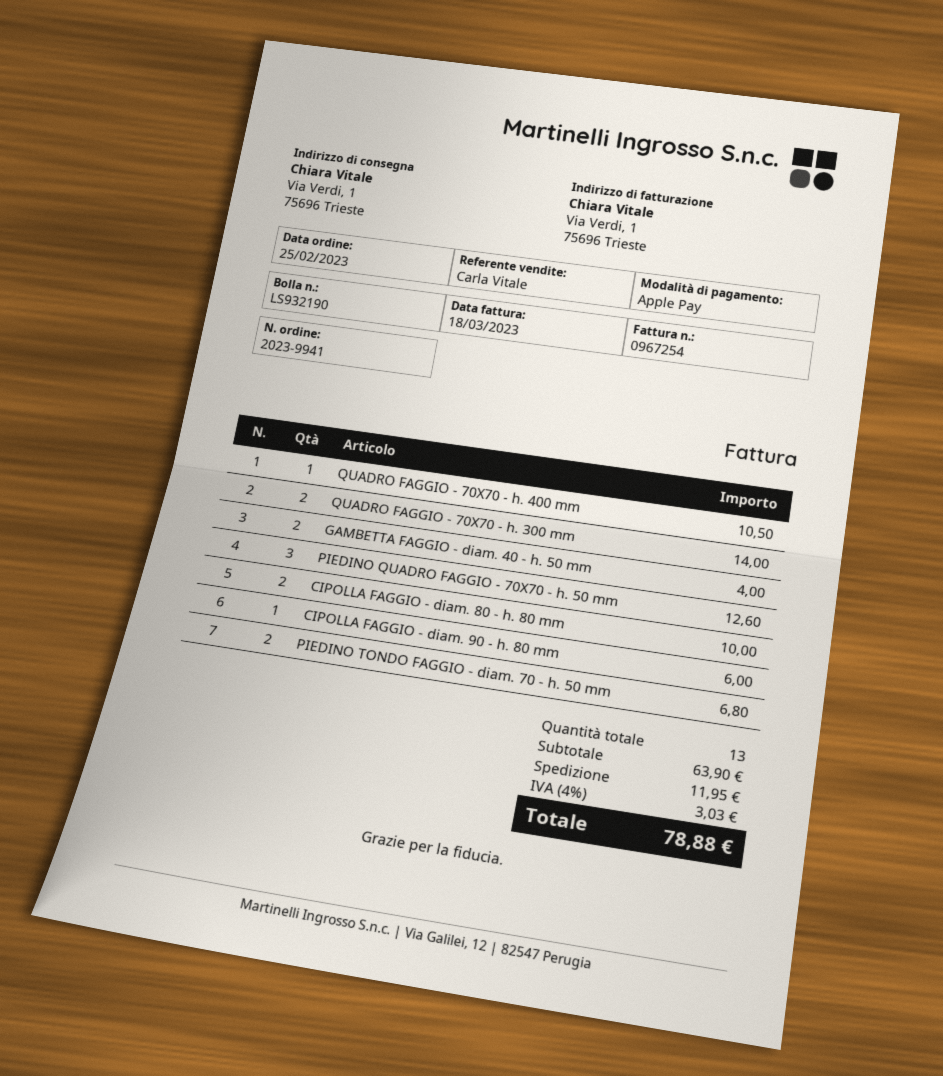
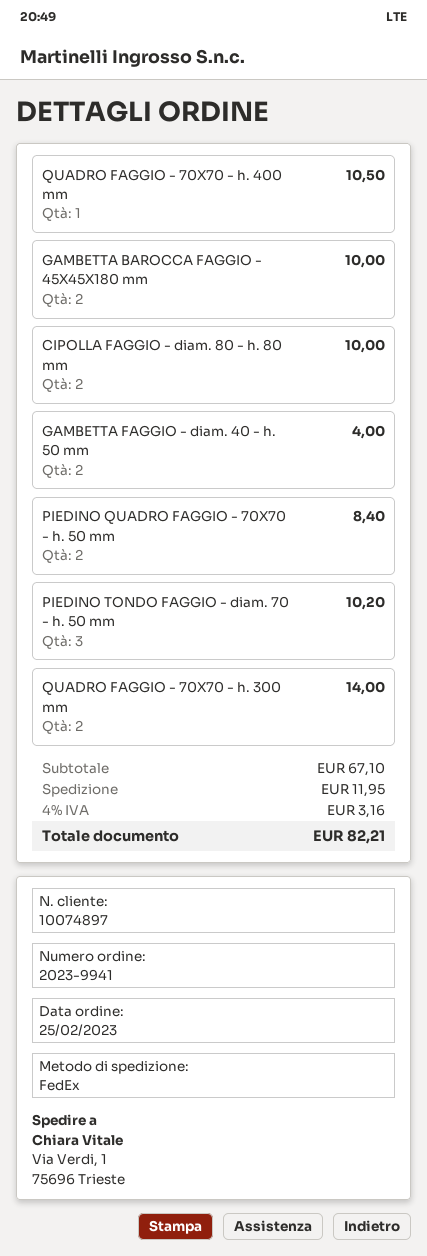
PIEDINO QUADRO FAGGIO - 70X70 - h. 50 mm: 3 for 12.60 -> 2 for 8.40
CIPOLLA FAGGIO - diam. 90 - h. 80 mm: 1 for 6.00 -> none
PIEDINO TONDO FAGGIO - diam. 70 - h. 50 mm: 2 for 6.80 -> 3 for 10.20
GAMBETTA BAROCCA FAGGIO - 45X45X180 mm: none -> 2 for 10.00
subtotal: 63.90 -> 67.10
tax: 4% = 3.03 -> 4% = 3.16
total: 78.88 -> 82.21

